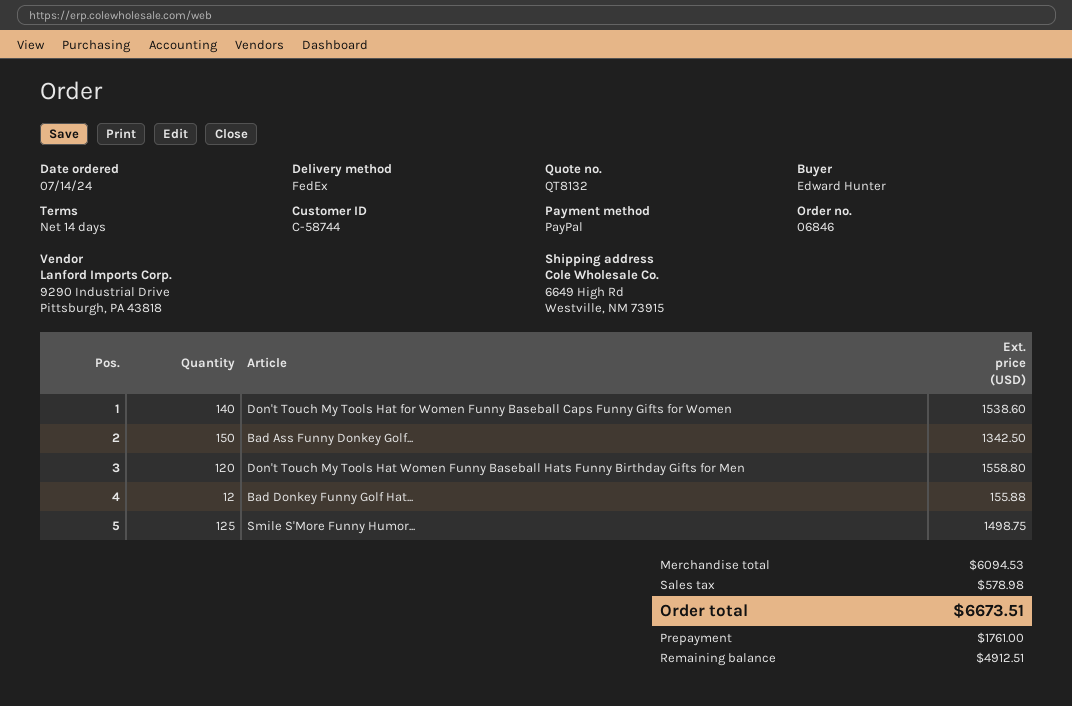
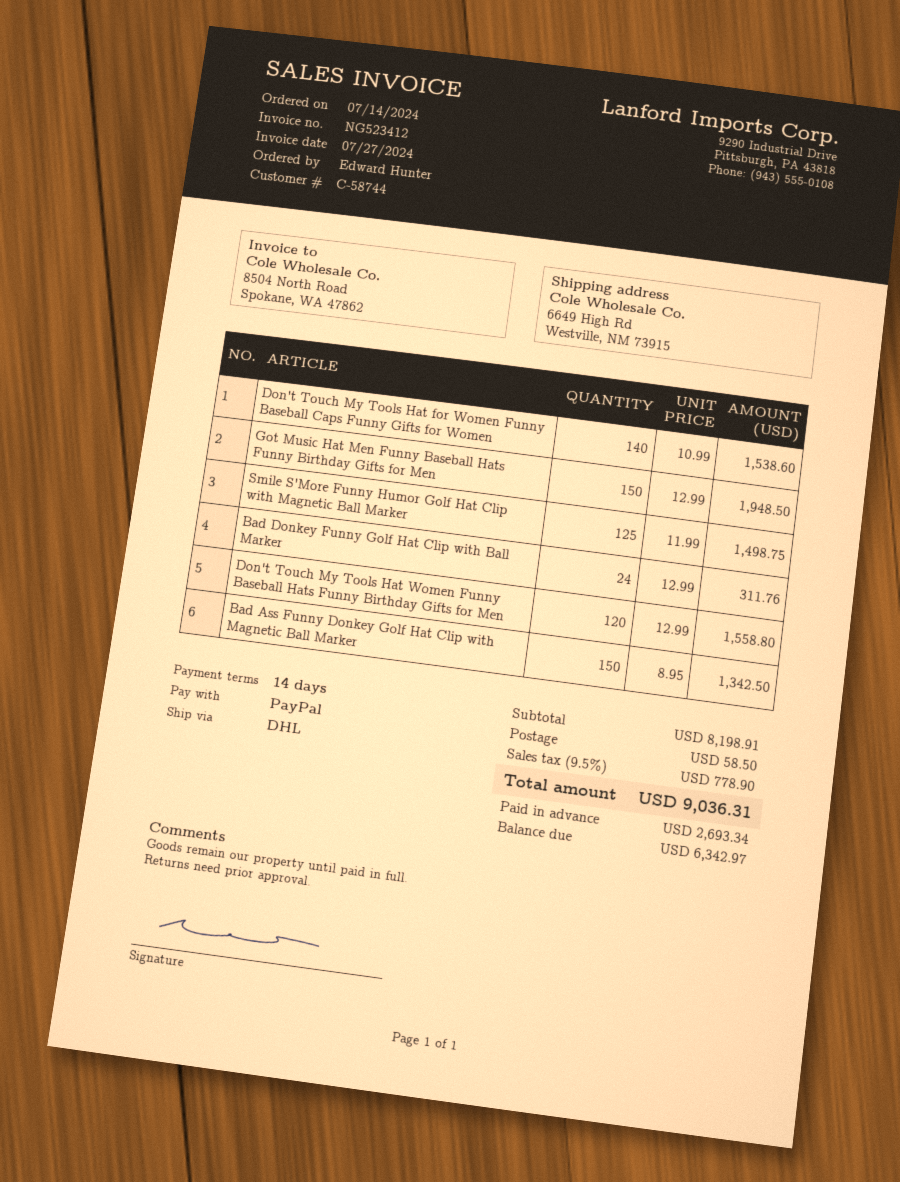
shipping method: FedEx -> DHL
Bad Donkey Funny Golf Hat...: 12 for 155.88 -> 24 for 311.76
Got Music Hat Men Funny Baseball Hats Funny Birthday Gifts for Men: none -> 150 for 1948.50
subtotal: 6094.53 -> 8198.91
shipping: none -> 58.50
tax: 578.98 -> 778.90
total: 6673.51 -> 9036.31
deposit: 1761.00 -> 2693.34
balance: 4912.51 -> 6342.97

